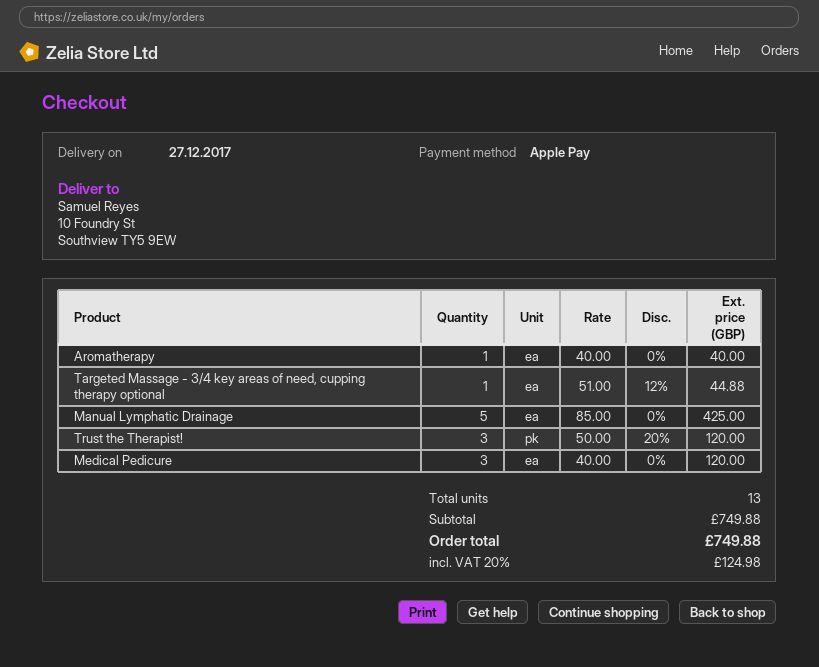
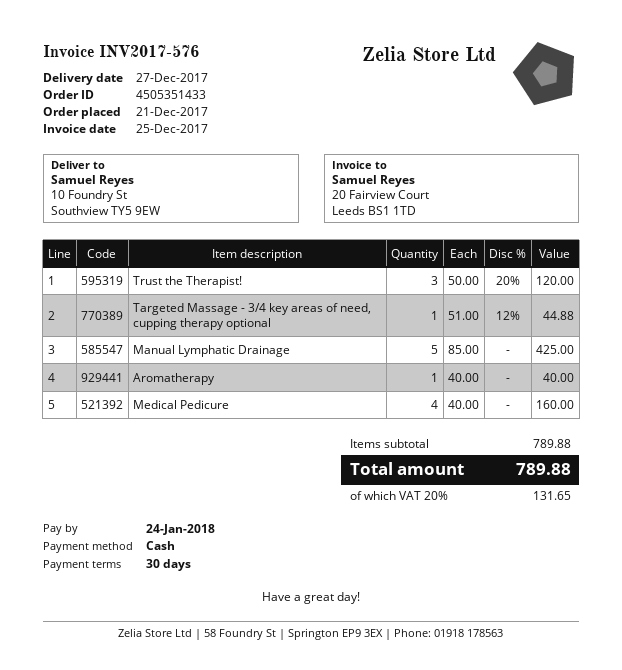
payment method: Apple Pay -> cash
Medical Pedicure: 3 x 40.00 = 120.00 -> 4 x 40.00 = 160.00
subtotal: 749.88 -> 789.88
tax: 20% = 124.98 -> 20% = 131.65
total: 749.88 -> 789.88

